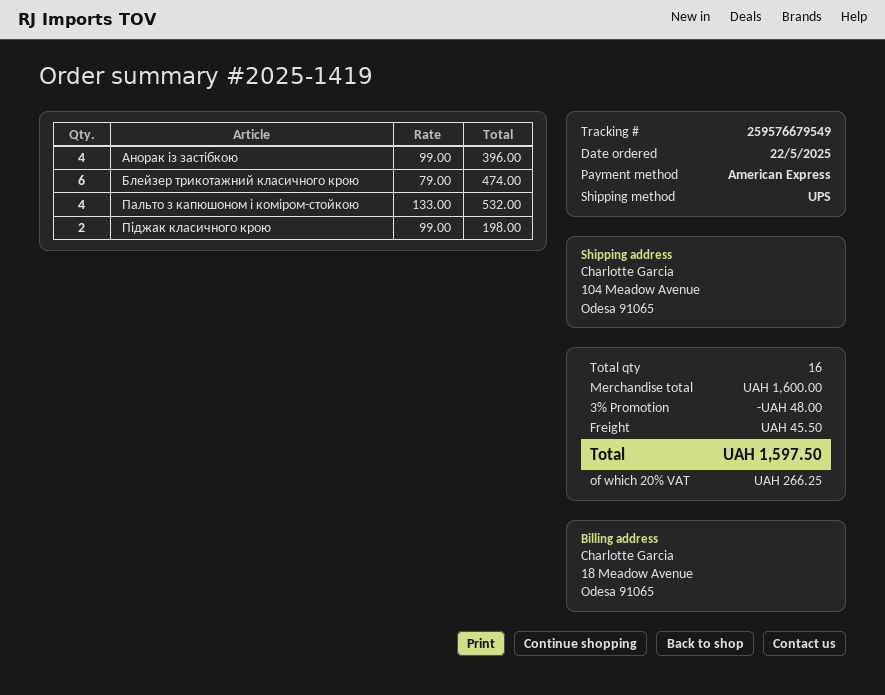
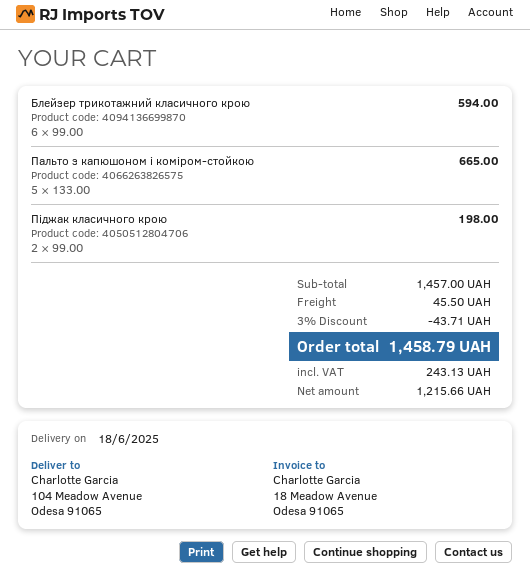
Анорак із застібкою: 4 x 99.00 = 396.00 -> none
Блейзер трикотажний класичного крою: 6 x 79.00 = 474.00 -> 6 x 99.00 = 594.00
Пальто з капюшоном і коміром-стойкою: 4 x 133.00 = 532.00 -> 5 x 133.00 = 665.00
subtotal: 1600.00 -> 1457.00
discount: 3% = 48.00 -> 3% = 43.71
tax: 266.25 -> 243.13
total: 1597.50 -> 1458.79

